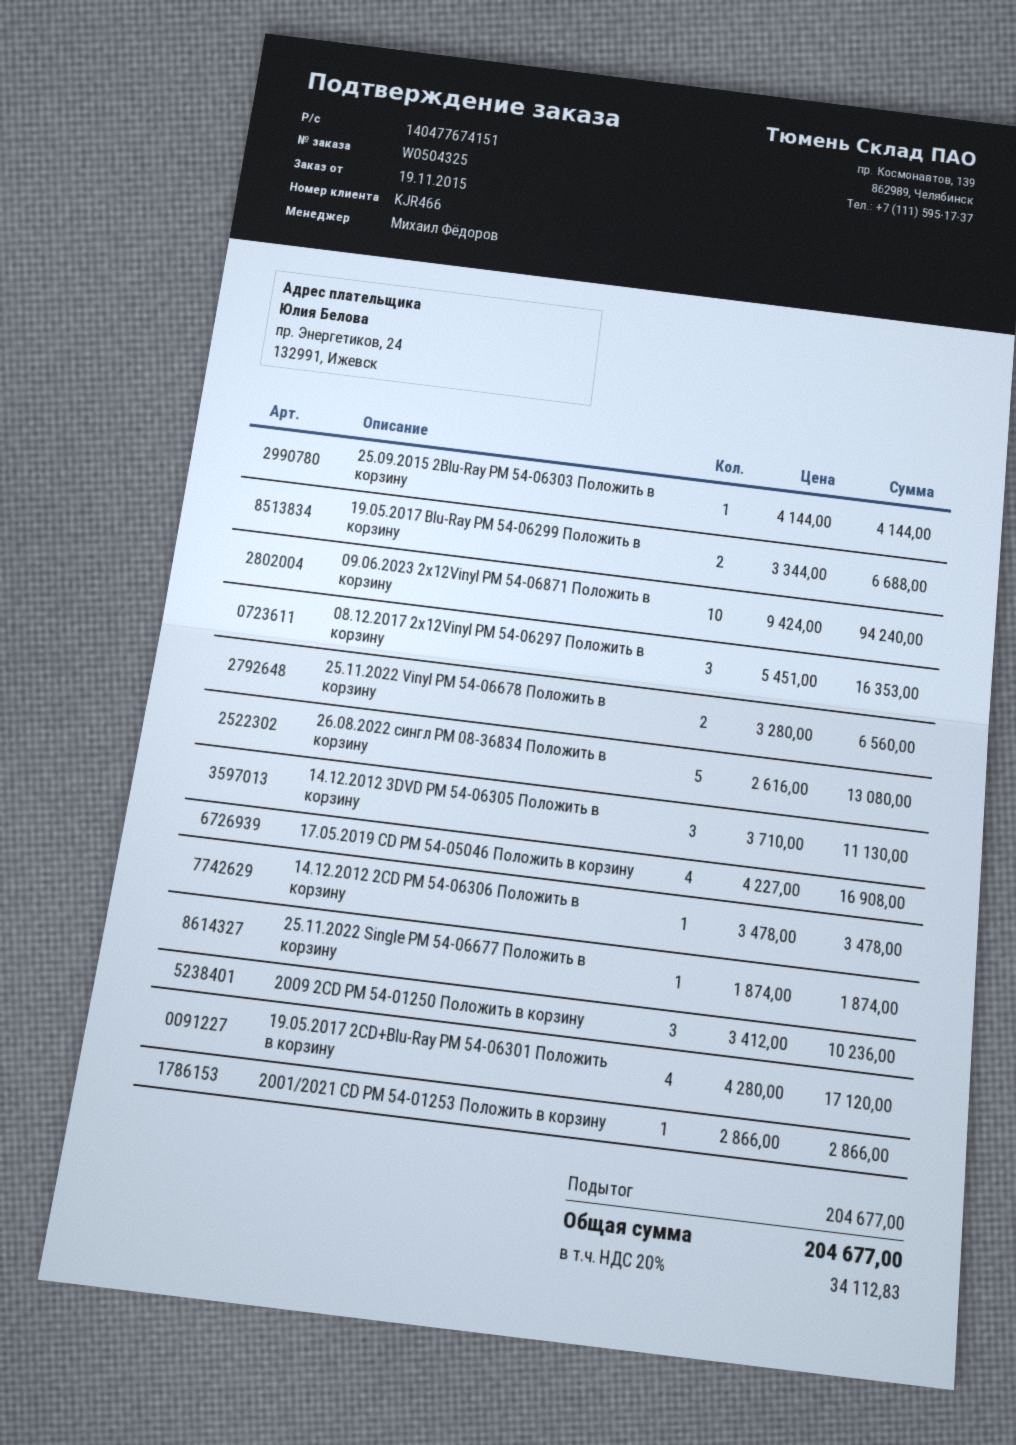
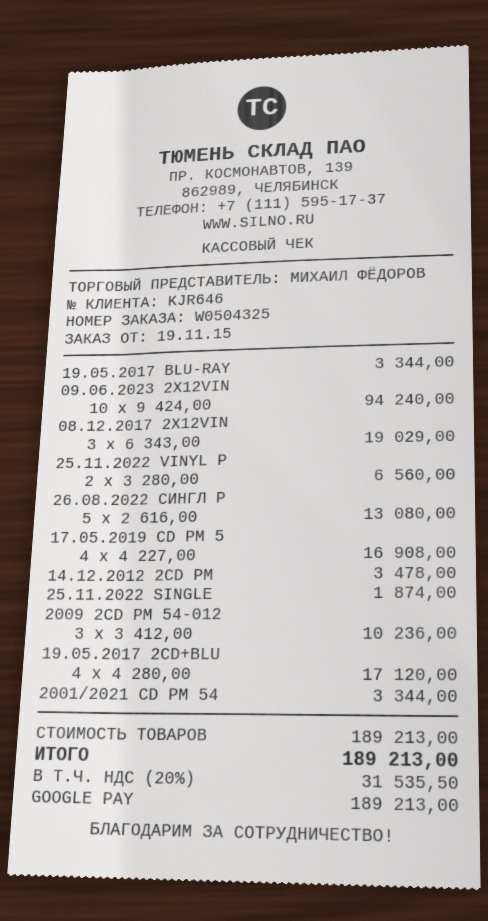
customer number: KJR466 -> KJR646
25.09.2015 2Blu-Ray PM 54-06303 Положить в корзину: 1 x 4144.00 = 4144.00 -> none
19.05.2017 Blu-Ray PM 54-06299 Положить в корзину: 2 x 3344.00 = 6688.00 -> 1 x 3344.00 = 3344.00
08.12.2017 2x12Vinyl PM 54-06297 Положить в корзину: 3 x 5451.00 = 16353.00 -> 3 x 6343.00 = 19029.00
14.12.2012 3DVD PM 54-06305 Положить в корзину: 3 x 3710.00 = 11130.00 -> none
2001/2021 CD PM 54-01253 Положить в корзину: 1 x 2866.00 = 2866.00 -> 1 x 3344.00 = 3344.00
subtotal: 204677.00 -> 189213.00
tax: 20% = 34112.83 -> 20% = 31535.50
total: 204677.00 -> 189213.00

